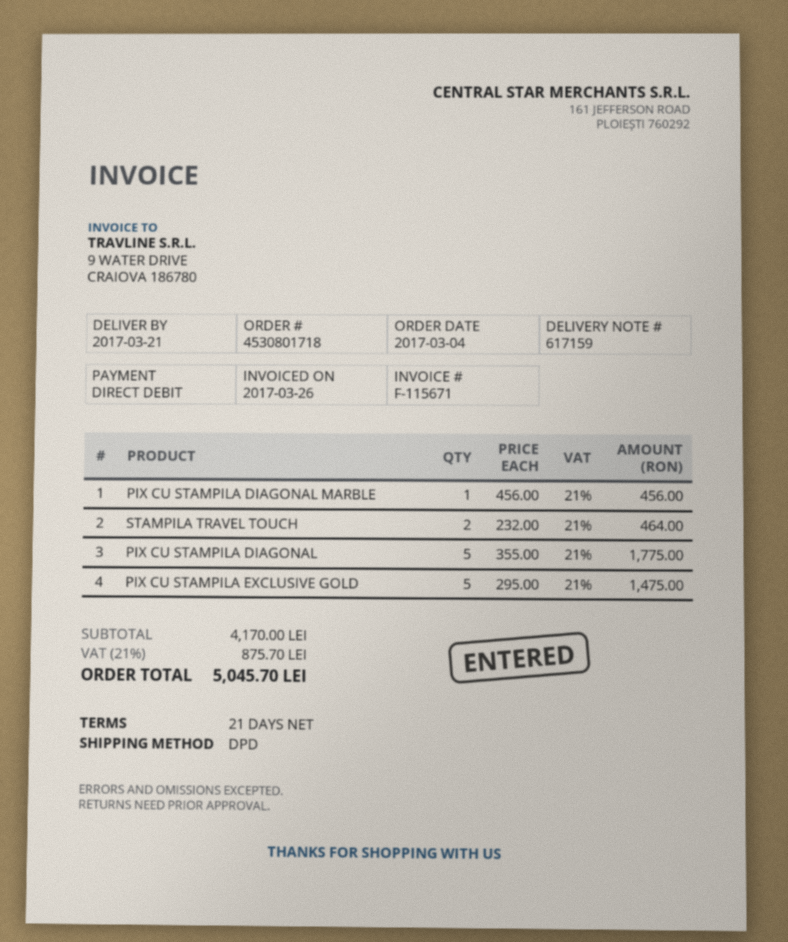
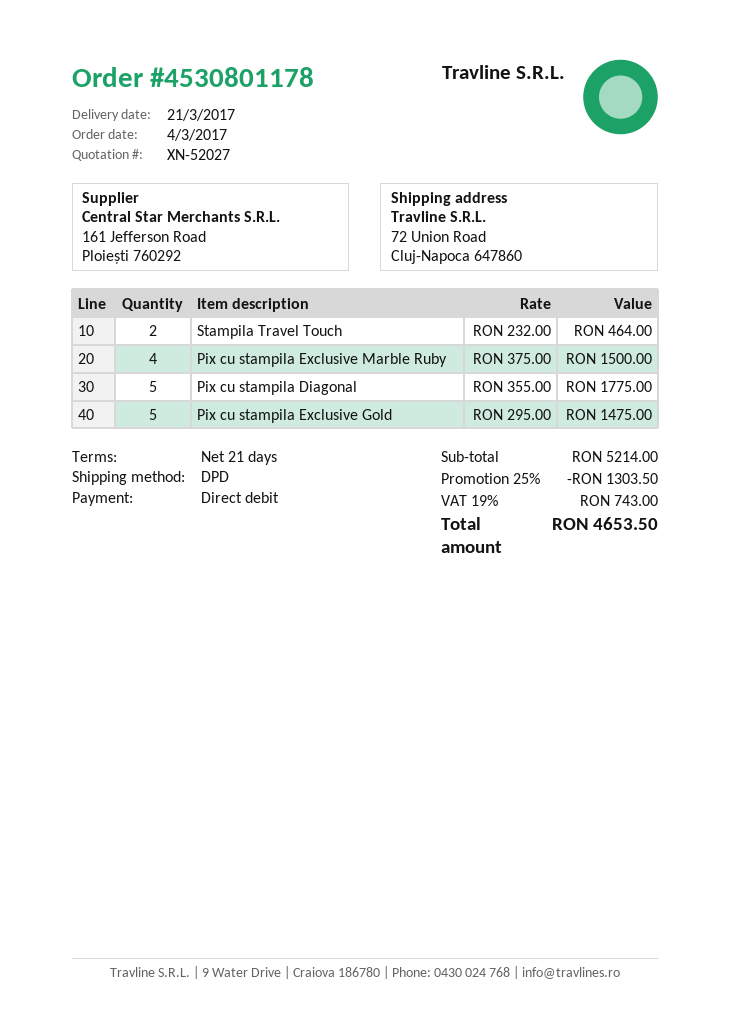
order number: 4530801718 -> 4530801178
PIX CU STAMPILA DIAGONAL MARBLE: 1 x 456.00 = 456.00 -> none
Pix cu stampila Exclusive Marble Ruby: none -> 4 x 375.00 = 1500.00
subtotal: 4170.00 -> 5214.00
discount: none -> 25% = 1303.50
tax: 21% = 875.70 -> 19% = 743.00
total: 5045.70 -> 4653.50

